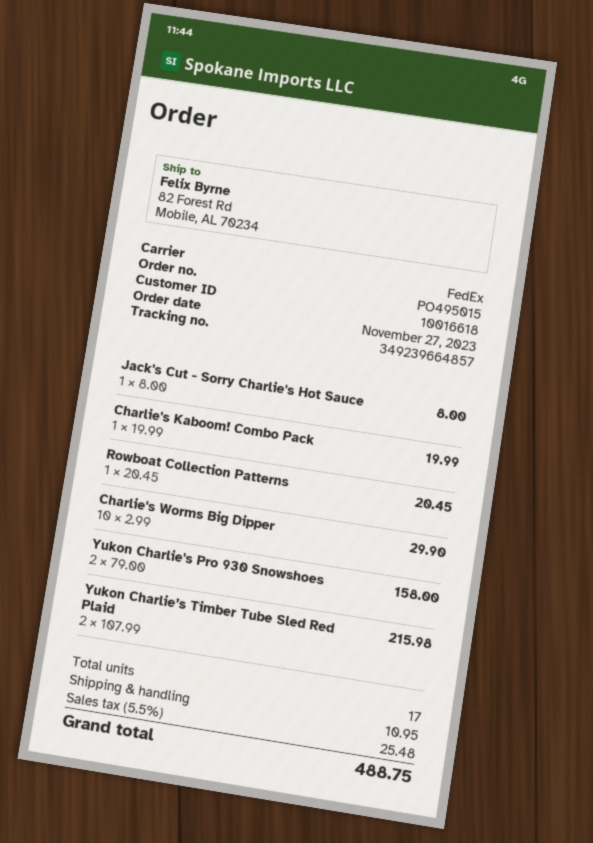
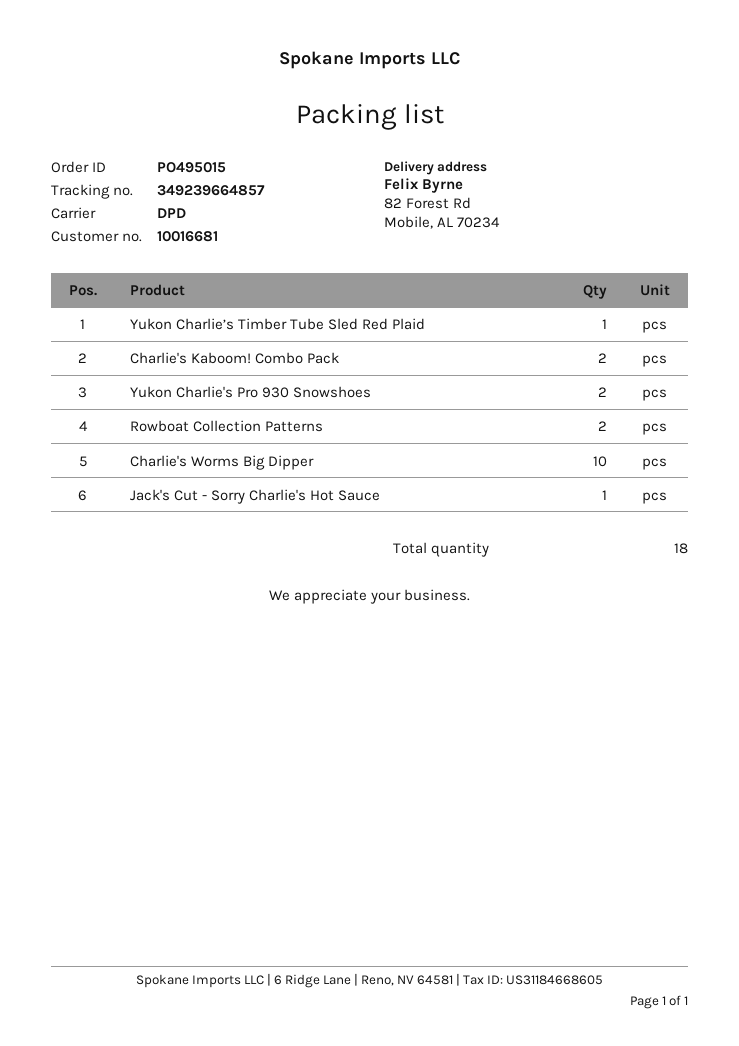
customer number: 10016618 -> 10016681
shipping method: FedEx -> DPD
Charlie's Kaboom! Combo Pack: 1 -> 2
Rowboat Collection Patterns: 1 -> 2
Yukon Charlie’s Timber Tube Sled Red Plaid: 2 -> 1
total quantity: 17 -> 18

